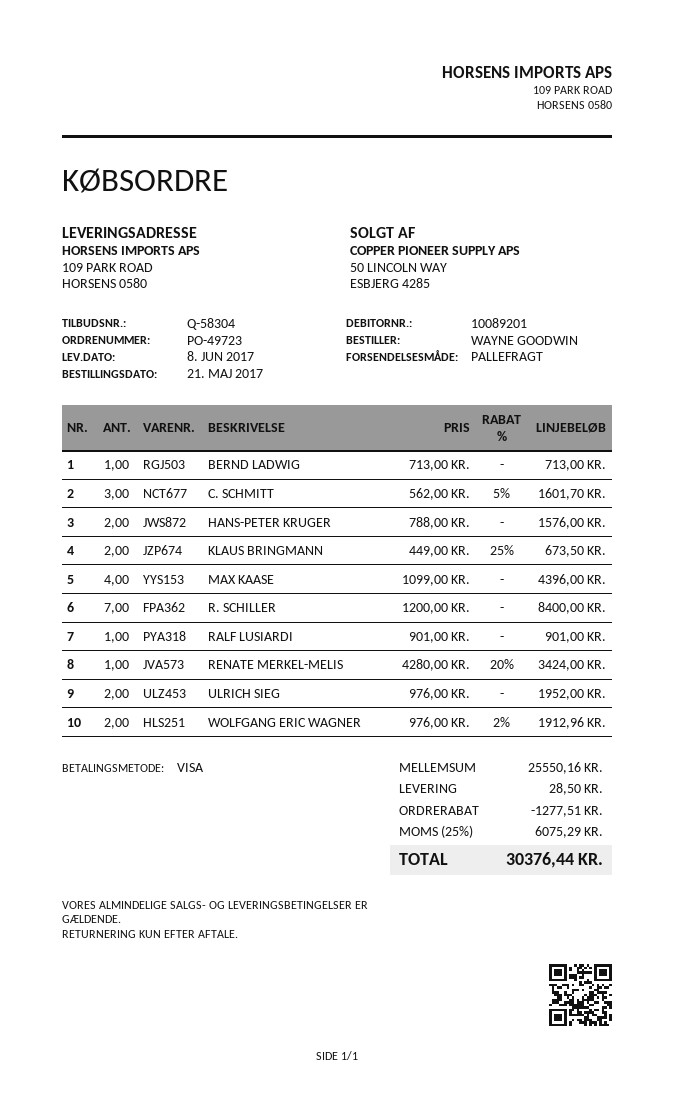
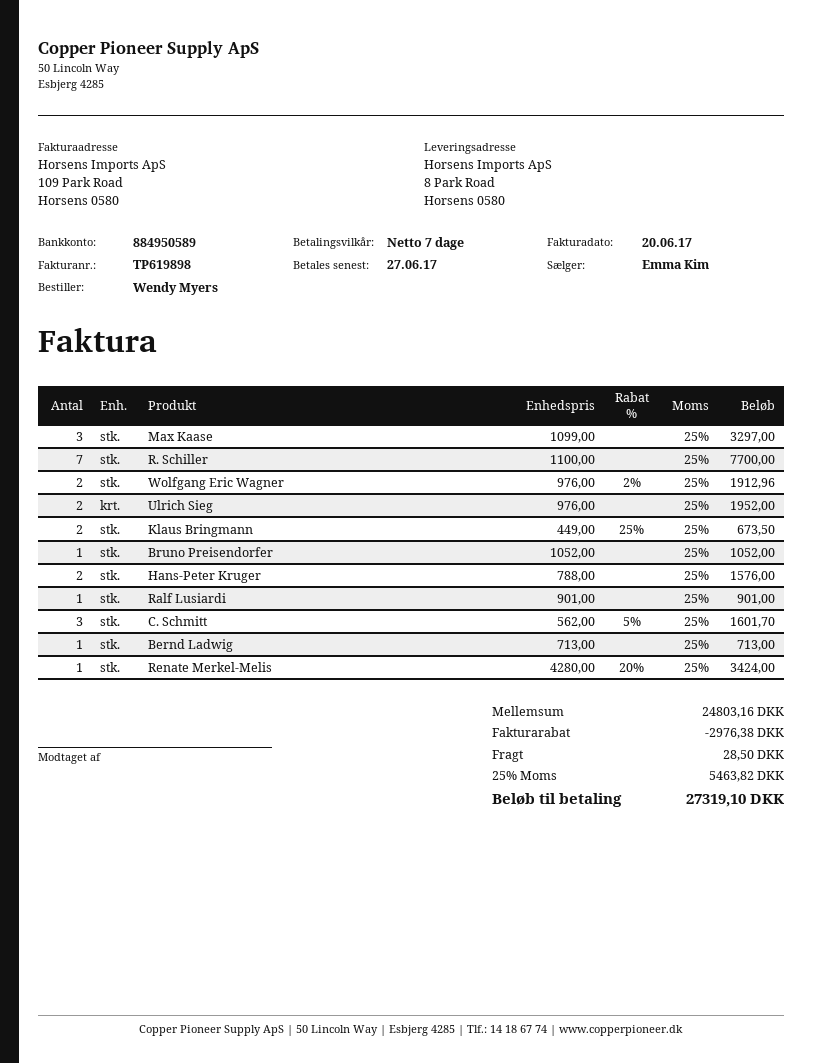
ordered by: WAYNE GOODWIN -> Wendy Myers
ship to: 109 PARK ROAD, HORSENS 0580 -> 8 Park Road, Horsens 0580
MAX KAASE: 4 x 1099.00 = 4396.00 -> 3 x 1099.00 = 3297.00
R. SCHILLER: 7 x 1200.00 = 8400.00 -> 7 x 1100.00 = 7700.00
Bruno Preisendorfer: none -> 1 x 1052.00 = 1052.00
subtotal: 25550.16 -> 24803.16
discount: 1277.51 -> 2976.38
tax: 25% = 6075.29 -> 25% = 5463.82
total: 30376.44 -> 27319.10

